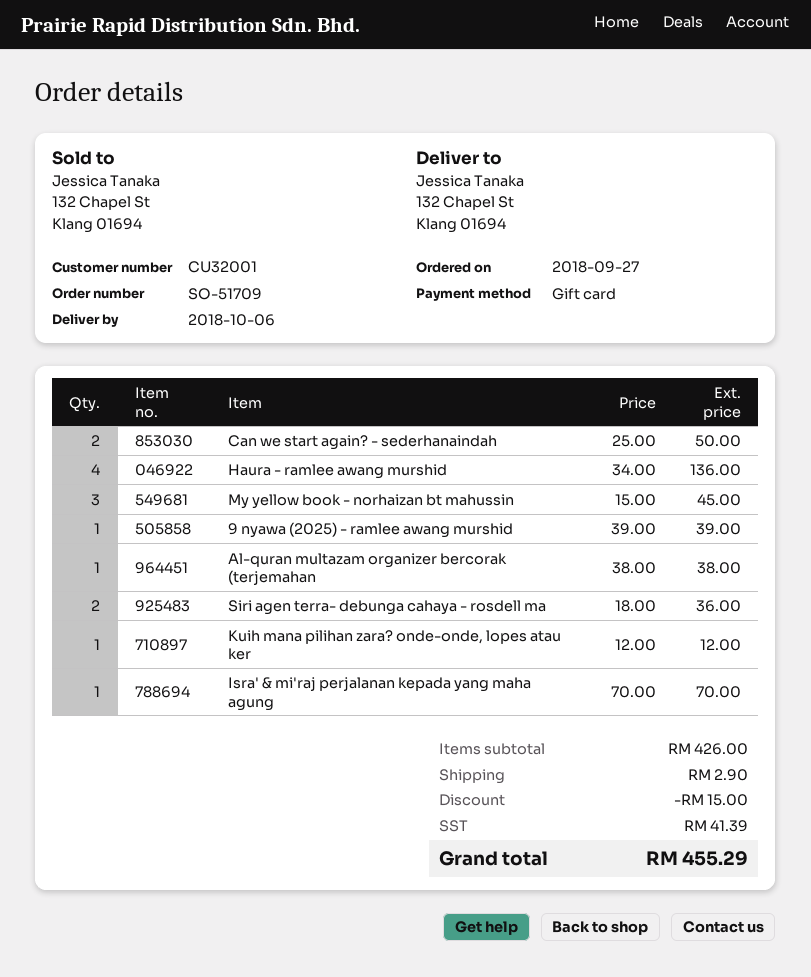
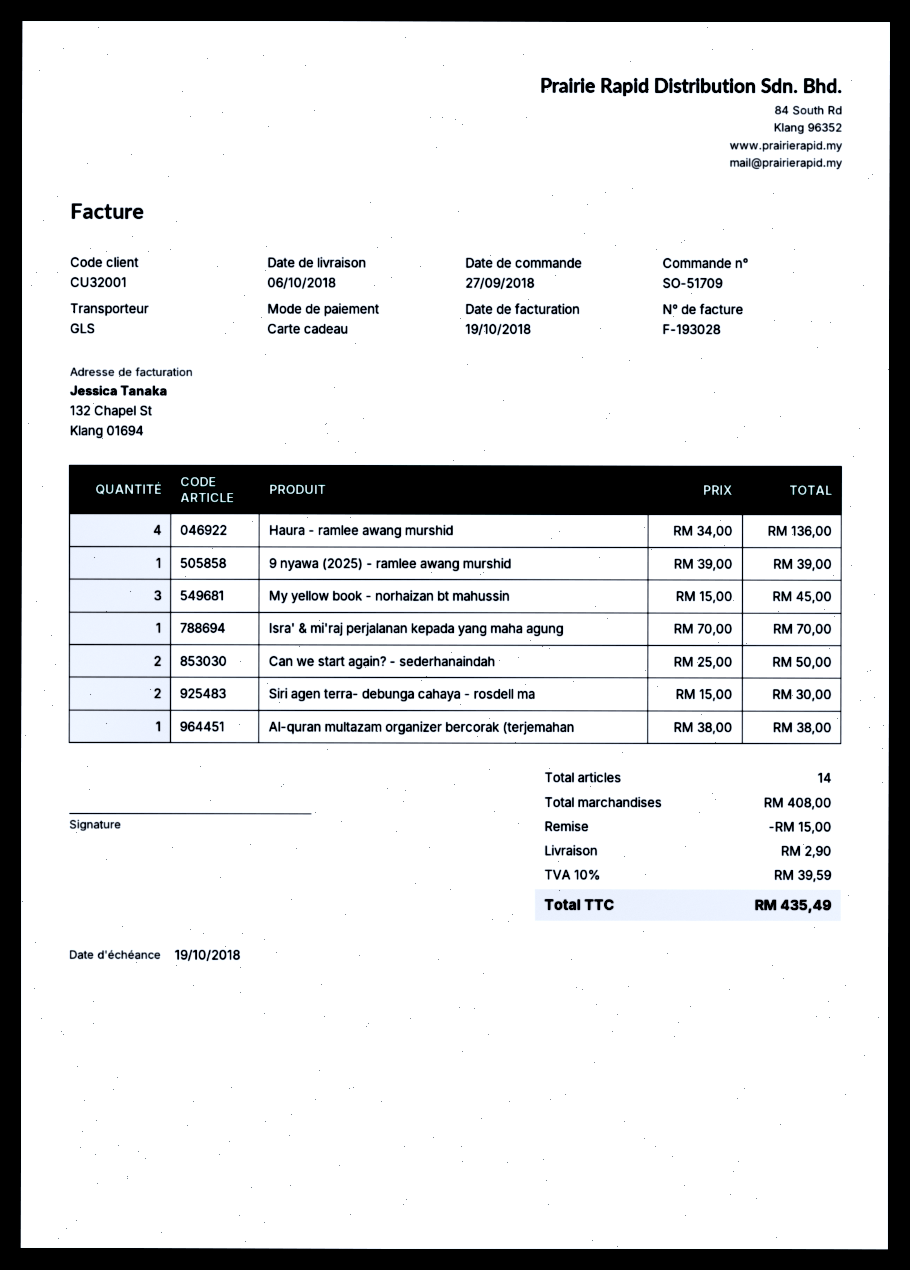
Siri agen terra- debunga cahaya - rosdell ma: 2 x 18.00 = 36.00 -> 2 x 15.00 = 30.00
Kuih mana pilihan zara? onde-onde, lopes atau ker: 1 x 12.00 = 12.00 -> none
subtotal: 426.00 -> 408.00
tax: 41.39 -> 39.59
total: 455.29 -> 435.49

